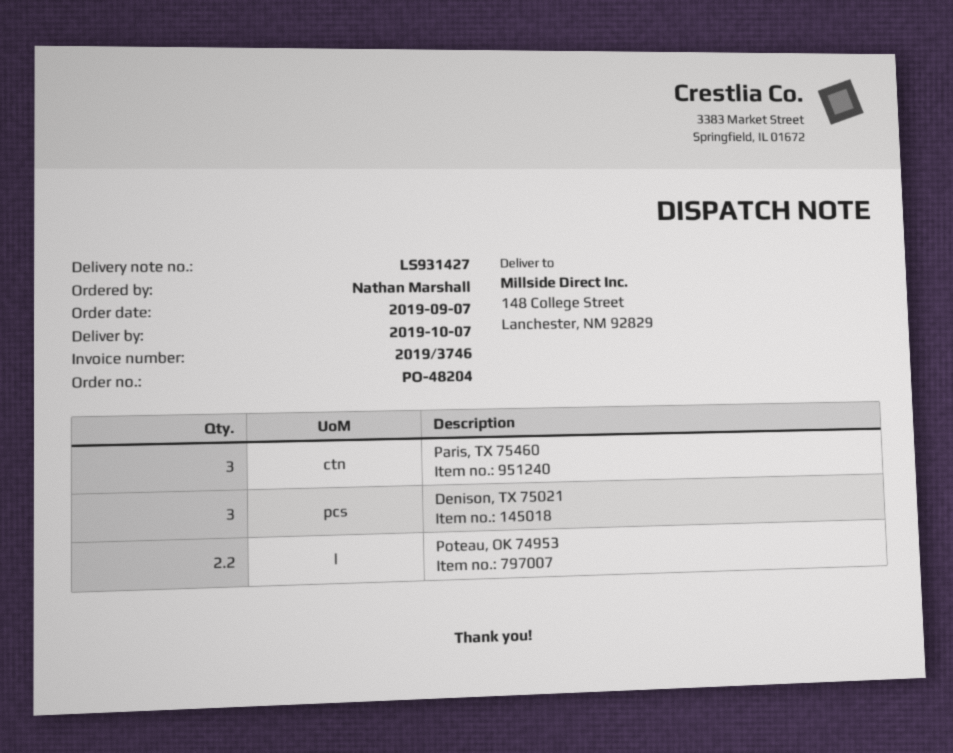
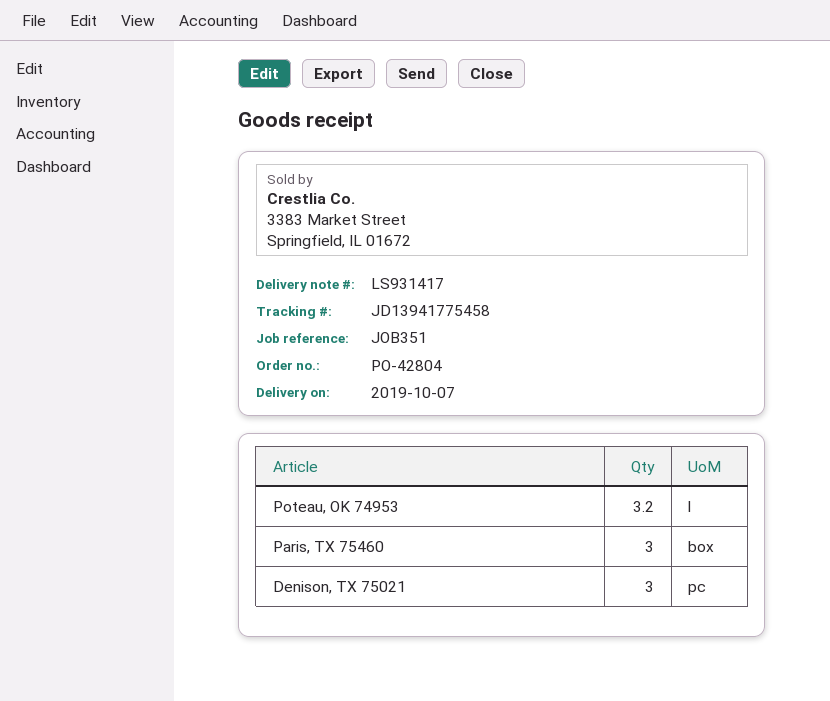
order number: PO-48204 -> PO-42804
delivery note number: LS931427 -> LS931417
Poteau, OK 74953: 2.2 -> 3.2

